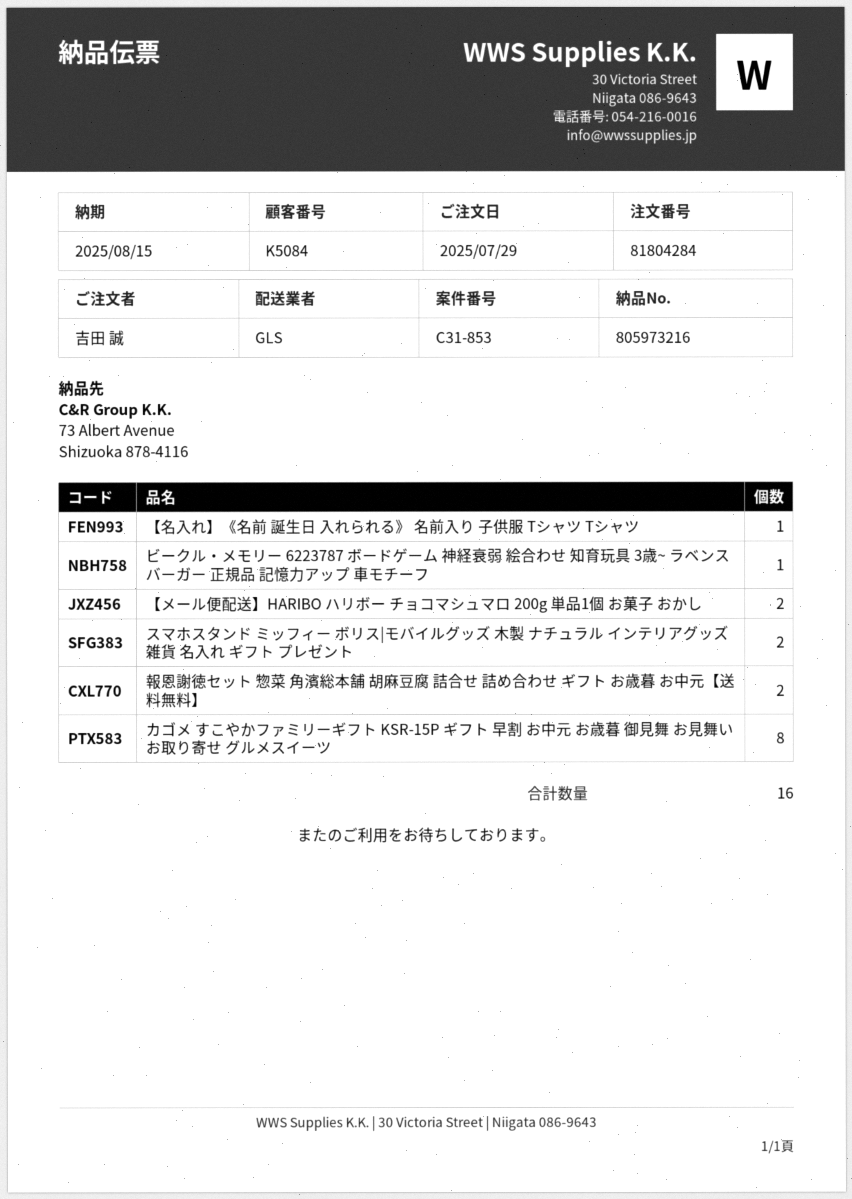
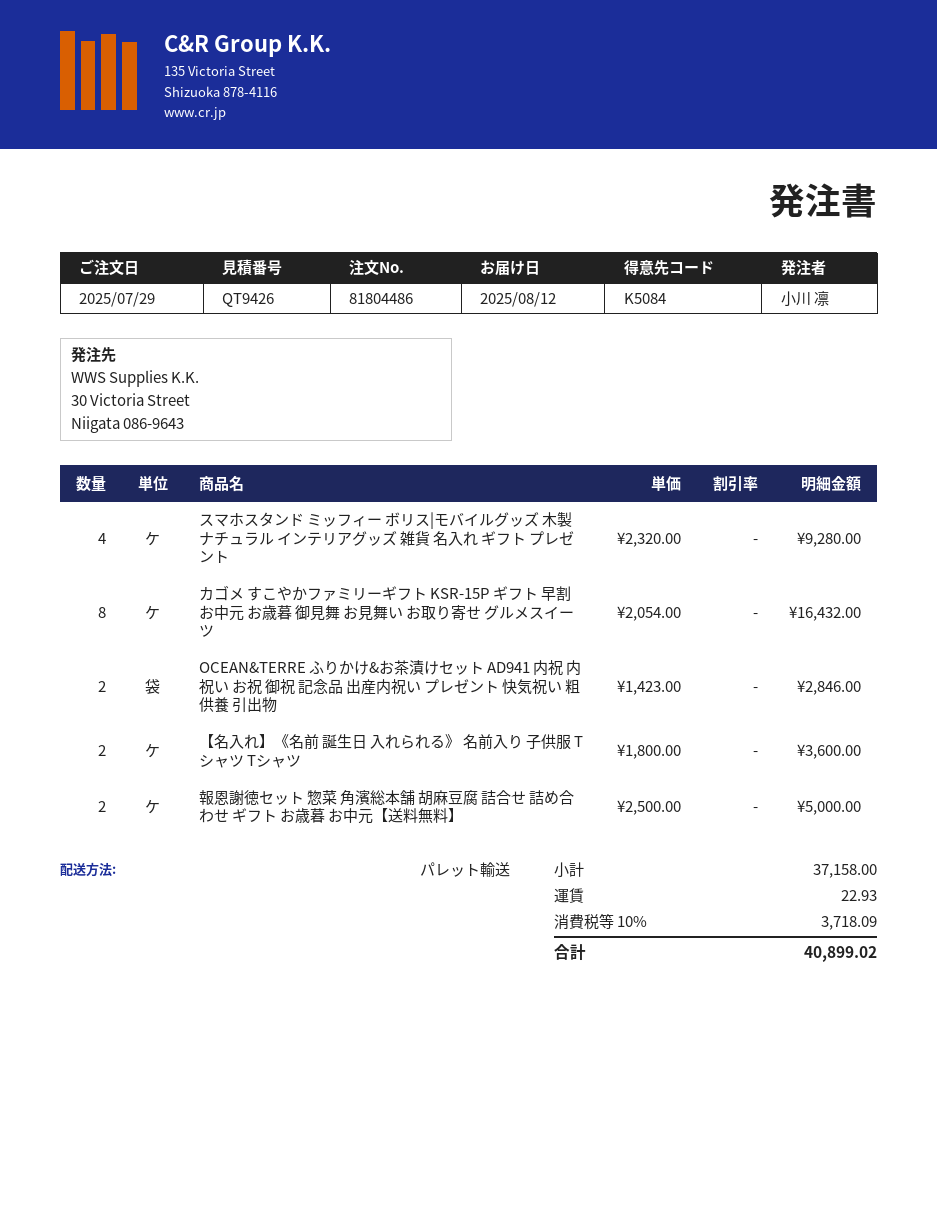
order number: 81804284 -> 81804486
delivery date: 2025-08-15 -> 2025-08-12
ordered by: 吉田 誠 -> 小川 凛
shipping method: GLS -> pallet freight
【名入れ】《名前 誕生日 入れられる》 名前入り 子供服 Tシャツ Tシャツ: 1 -> 2
ビークル・メモリー 6223787 ボードゲーム 神経衰弱 絵合わせ 知育玩具 3歳~ ラベンスバーガー 正規品 記憶力アップ 車モチーフ: 1 -> none
【メール便配送】HARIBO ハリボー チョコマシュマロ 200g 単品1個 お菓子 おかし: 2 -> none
スマホスタンド ミッフィー ボリス|モバイルグッズ 木製 ナチュラル インテリアグッズ 雑貨 名入れ ギフト プレゼント: 2 -> 4
OCEAN&TERRE ふりかけ&お茶漬けセット AD941 内祝 内祝い お祝 御祝 記念品 出産内祝い プレゼント 快気祝い 粗供養 引出物: none -> 2

